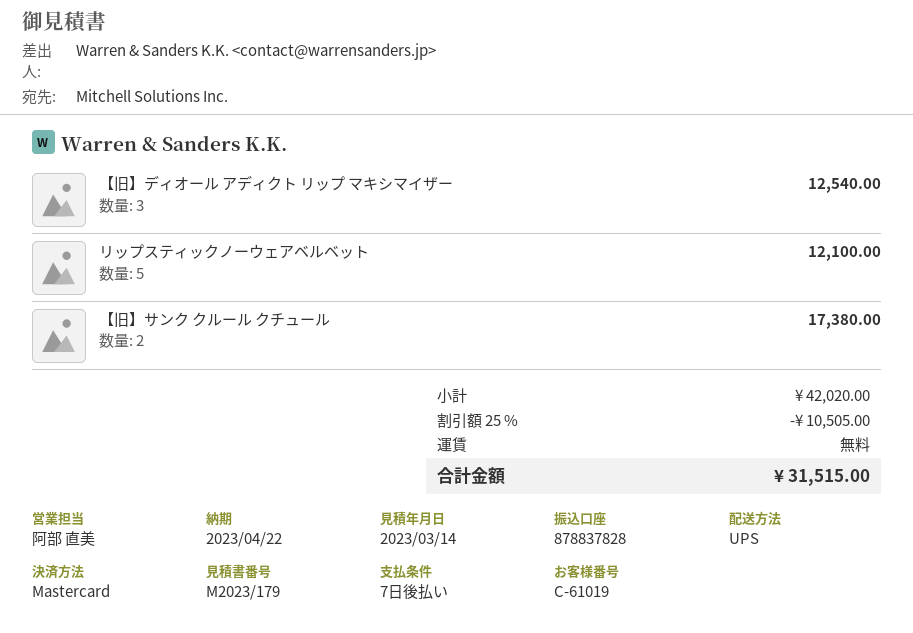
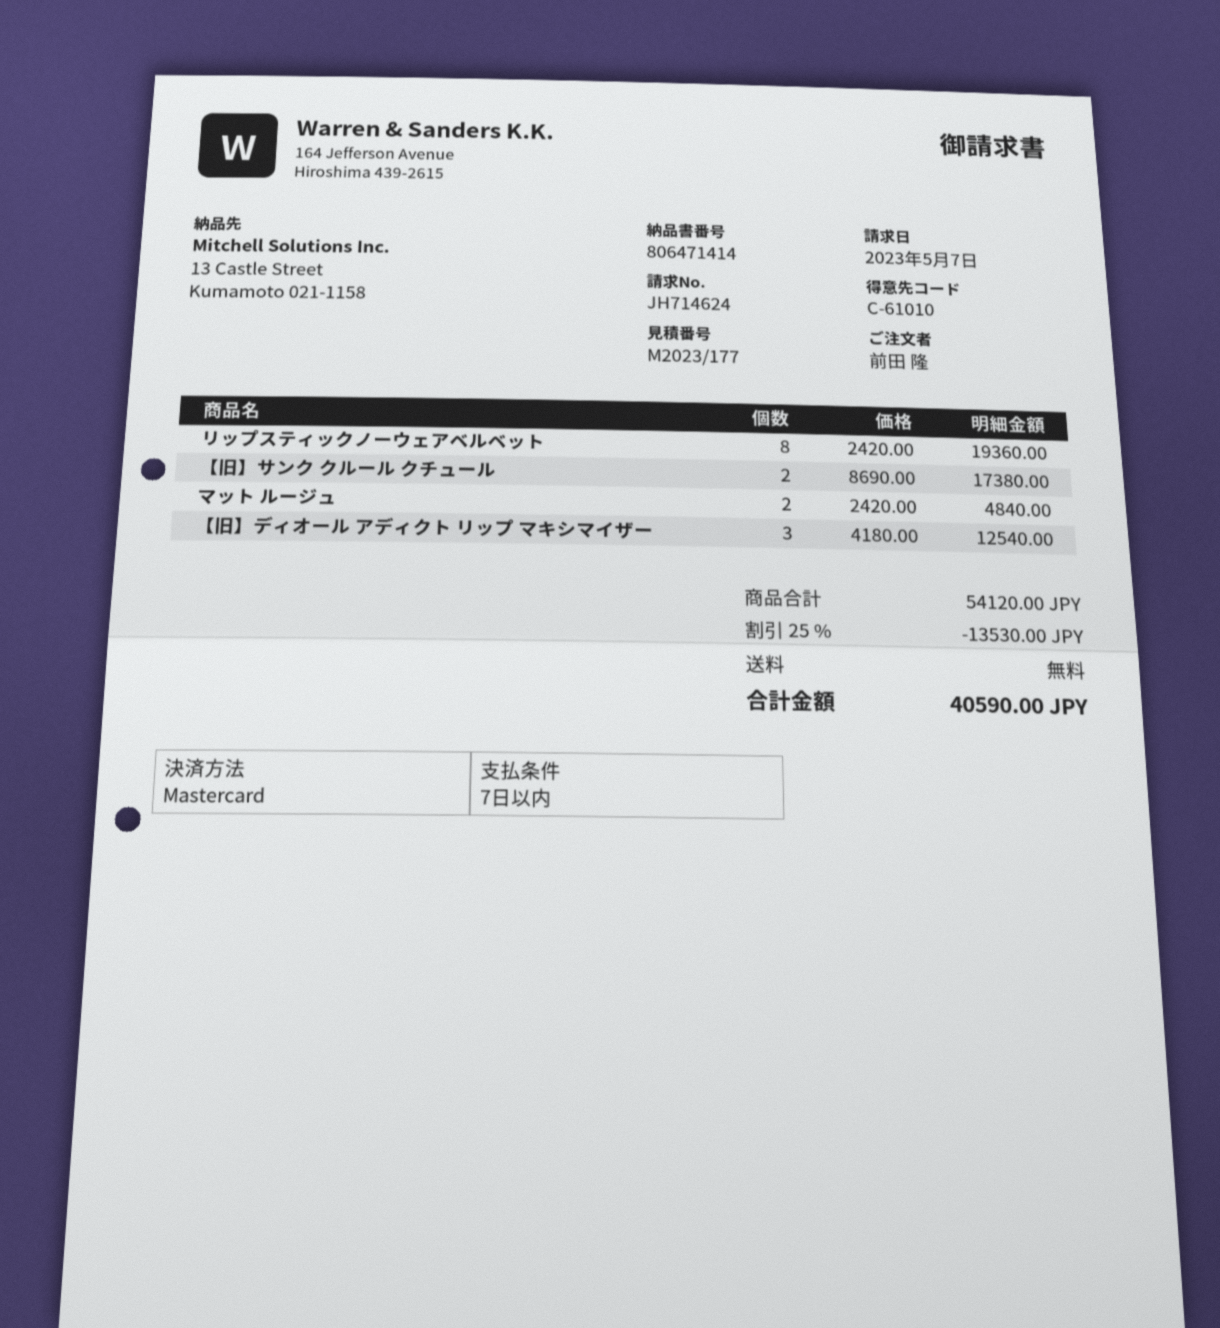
quote number: M2023/179 -> M2023/177
customer number: C-61019 -> C-61010
リップスティックノーウェアベルベット: 5 for 12100.00 -> 8 for 19360.00
マット ルージュ: none -> 2 for 4840.00
subtotal: 42020.00 -> 54120.00
discount: 25% = 10505.00 -> 25% = 13530.00
total: 31515.00 -> 40590.00

